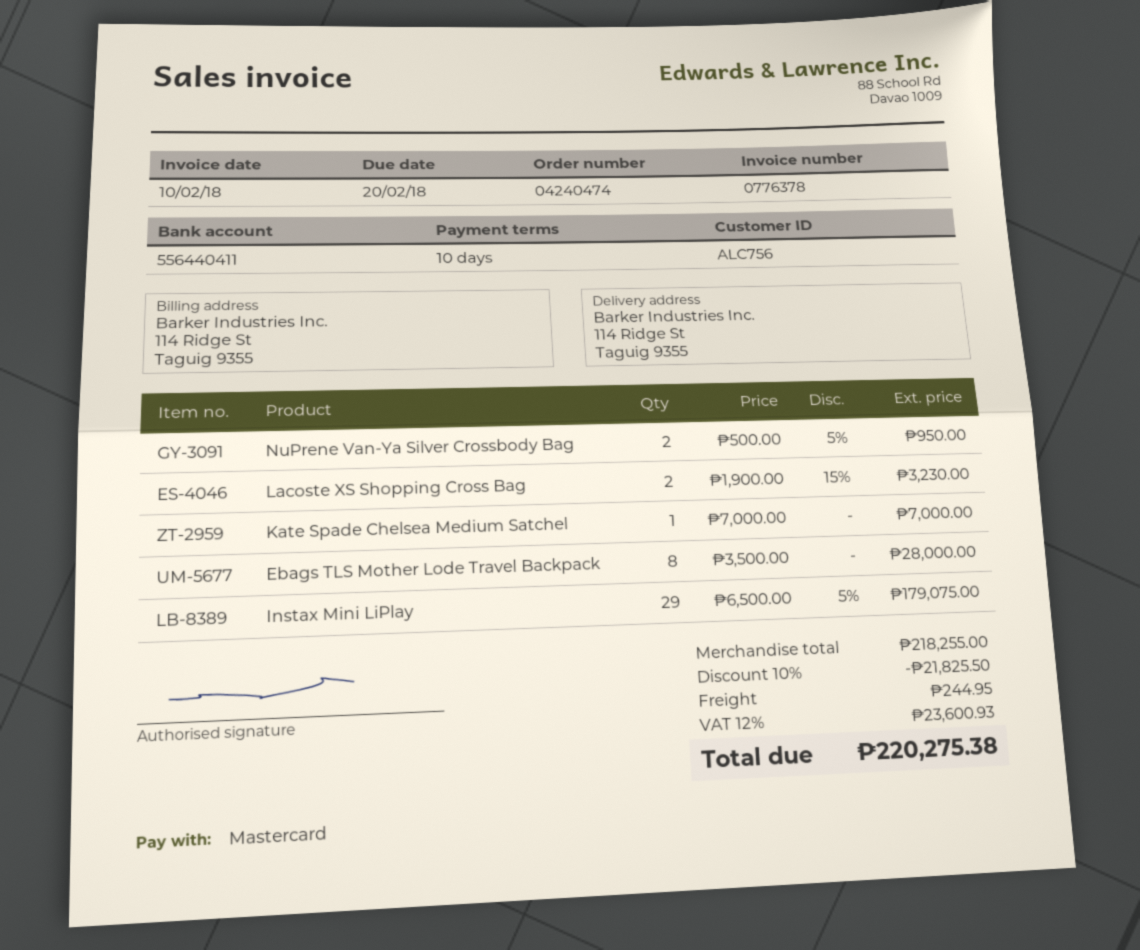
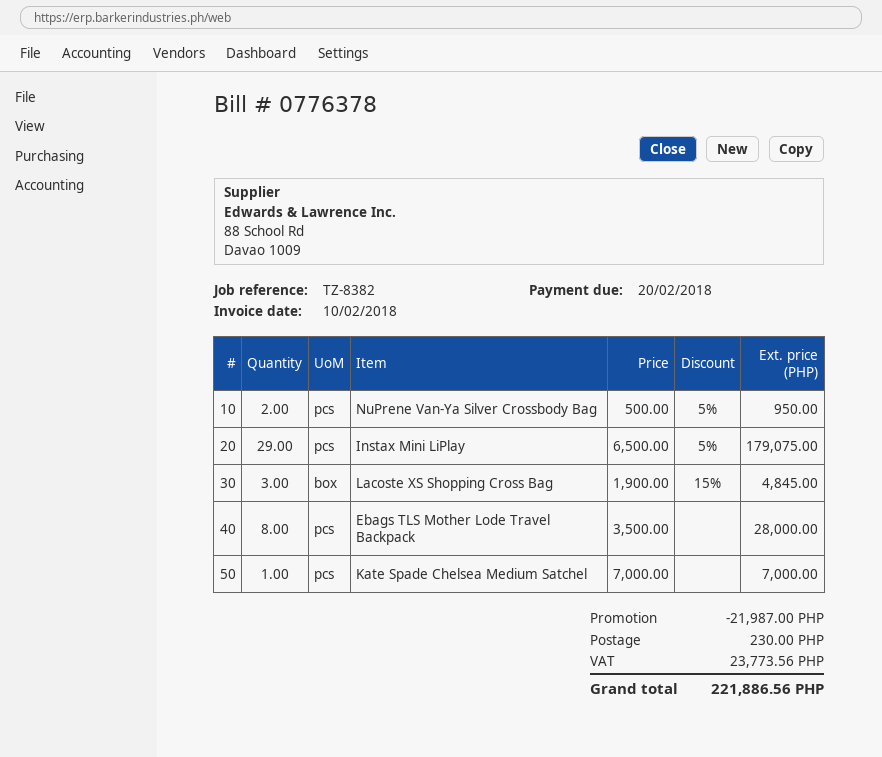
Lacoste XS Shopping Cross Bag: 2 x 1900.00 - 15% = 3230.00 -> 3 x 1900.00 - 15% = 4845.00
discount: 21825.50 -> 21987.00
shipping: 244.95 -> 230.00
tax: 23600.93 -> 23773.56
total: 220275.38 -> 221886.56

